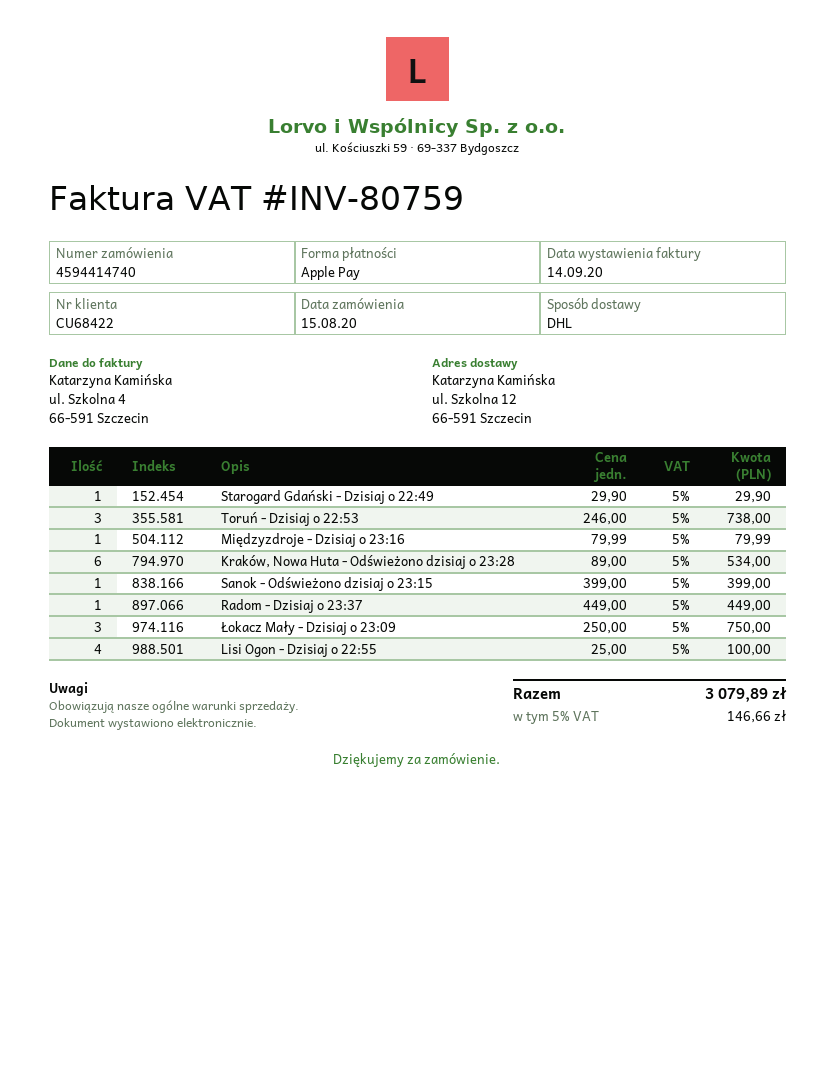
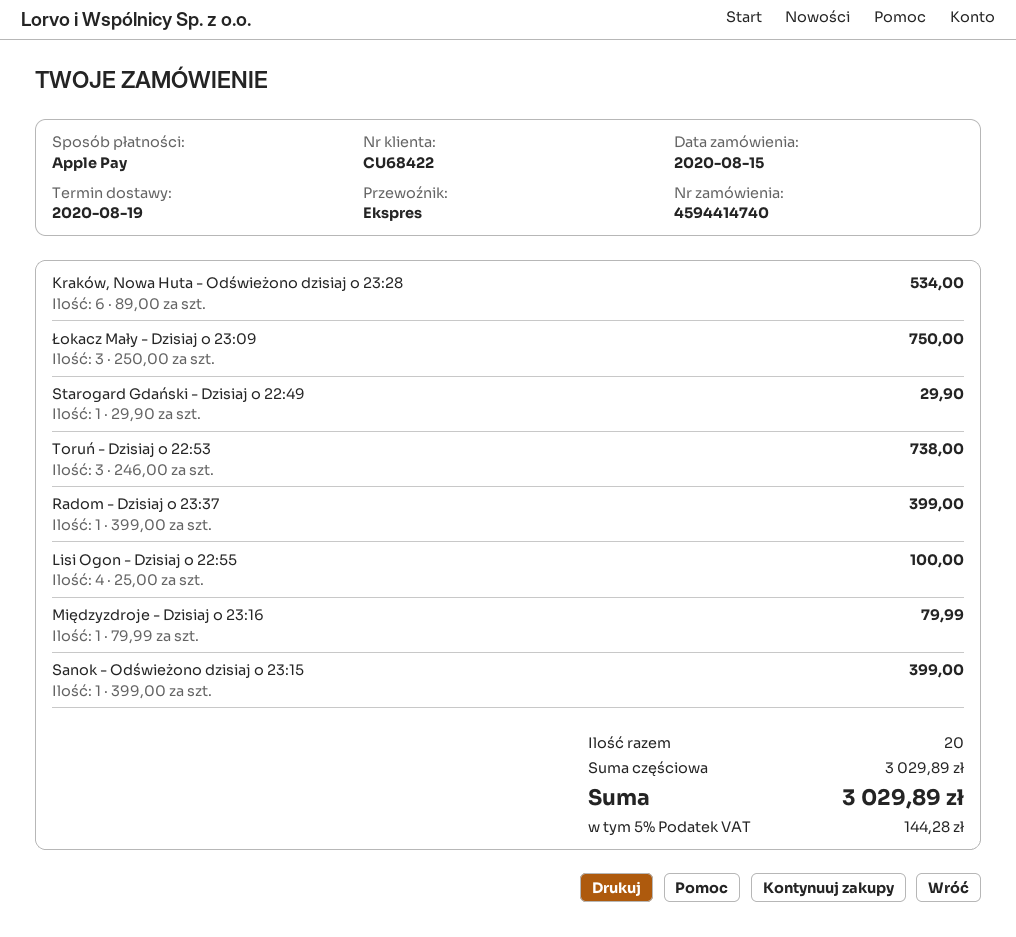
shipping method: DHL -> express
Radom - Dzisiaj o 23:37: 1 x 449.00 = 449.00 -> 1 x 399.00 = 399.00
tax: 5% = 146.66 -> 5% = 144.28
total: 3079.89 -> 3029.89

